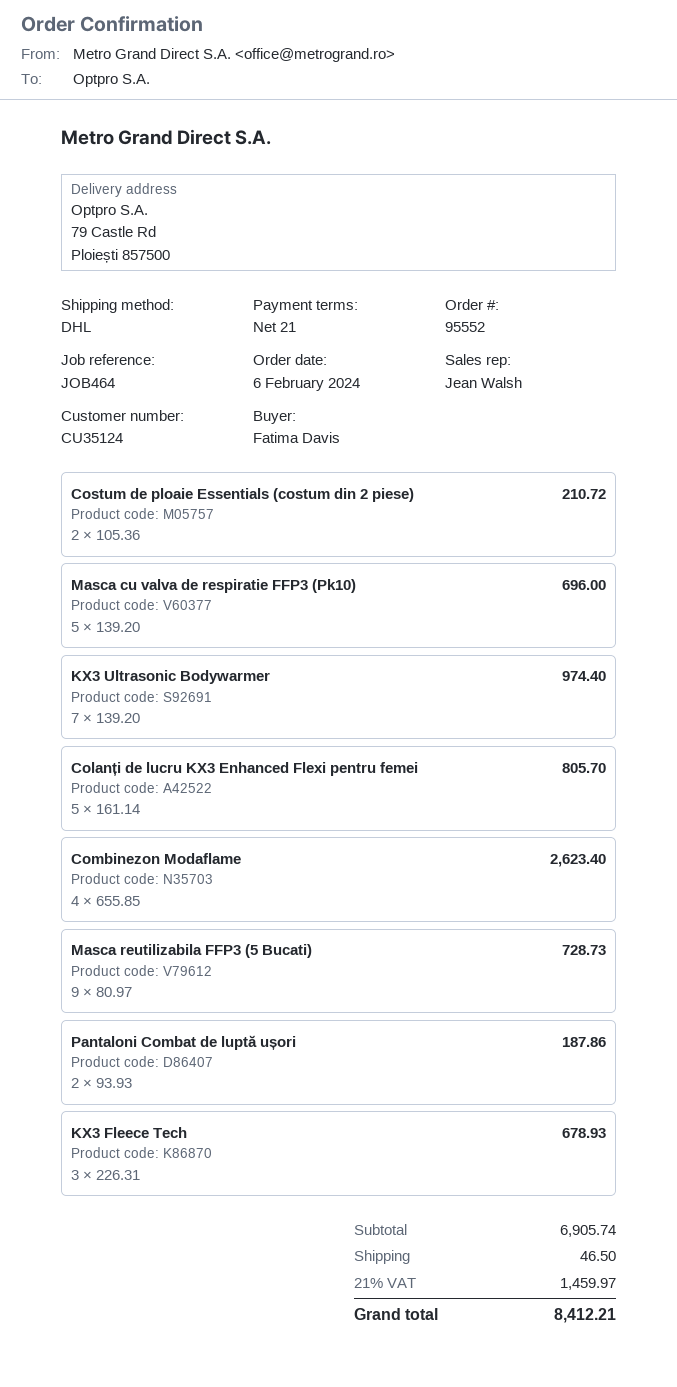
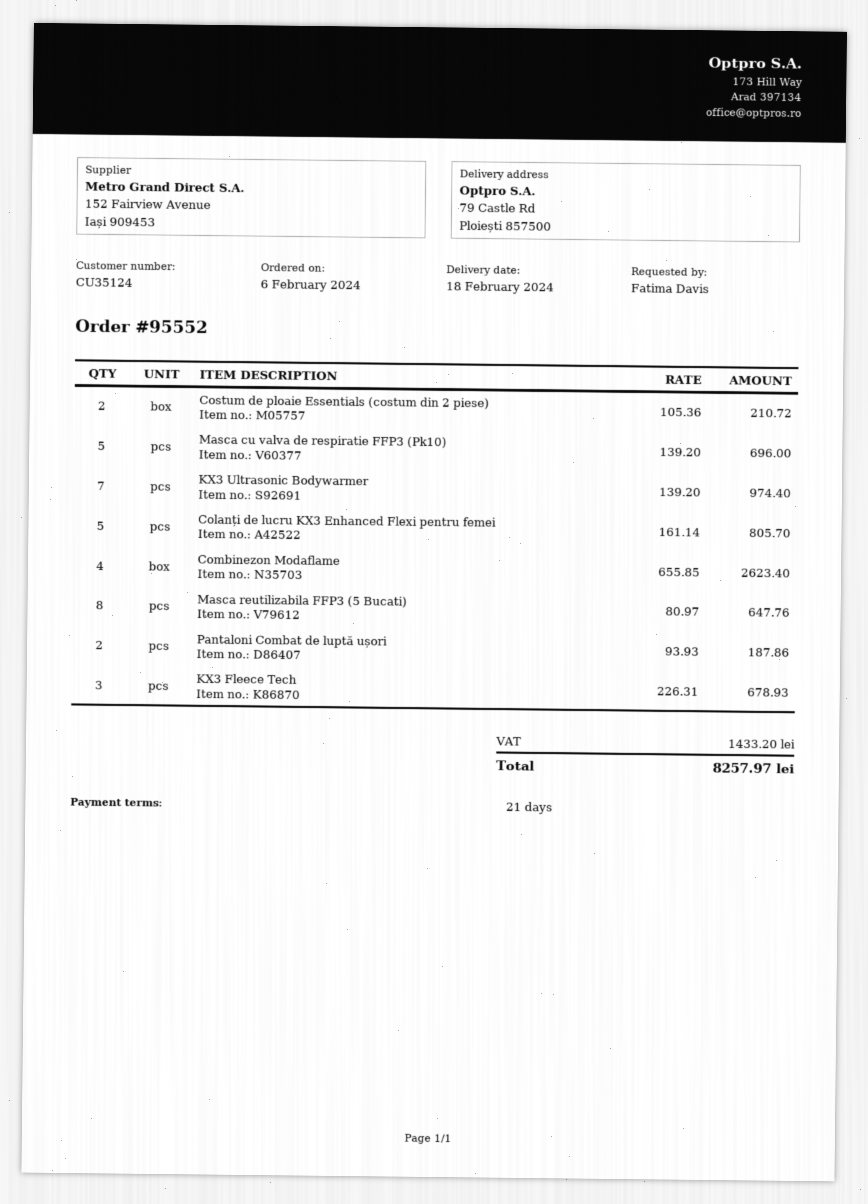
Masca reutilizabila FFP3 (5 Bucati): 9 x 80.97 = 728.73 -> 8 x 80.97 = 647.76
shipping: 46.50 -> none
tax: 1459.97 -> 1433.20
total: 8412.21 -> 8257.97

